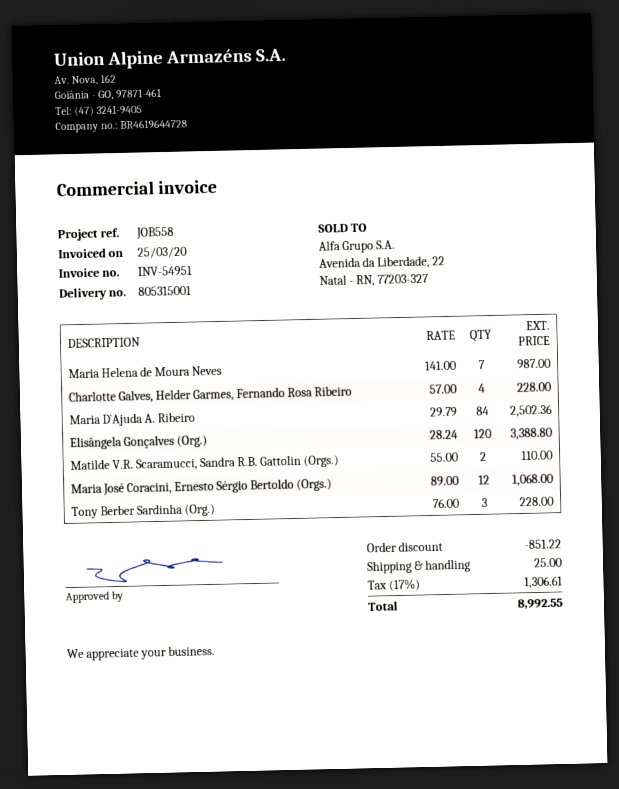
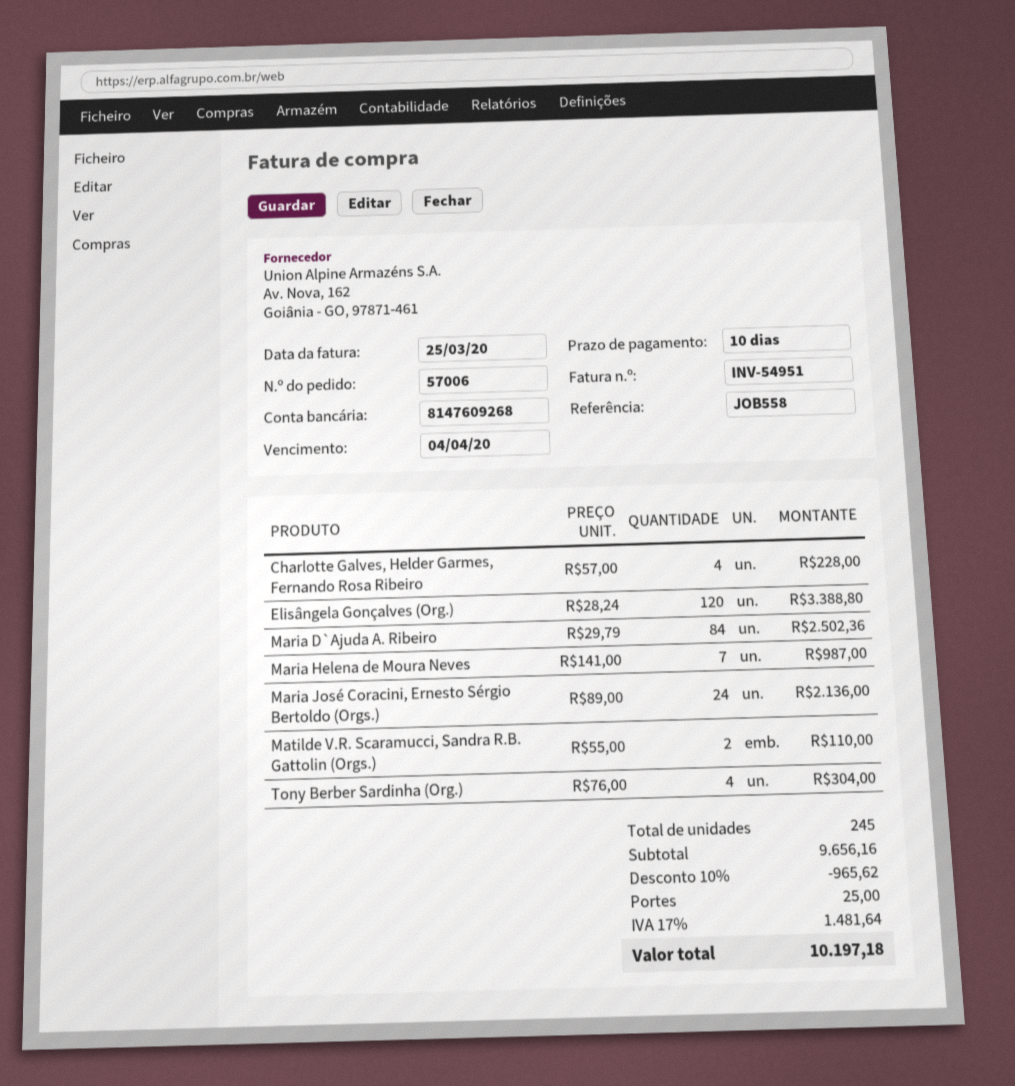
Maria José Coracini, Ernesto Sérgio Bertoldo (Orgs.): 12 x 89.00 = 1068.00 -> 24 x 89.00 = 2136.00
Tony Berber Sardinha (Org.): 3 x 76.00 = 228.00 -> 4 x 76.00 = 304.00
discount: 851.22 -> 965.62
tax: 17% = 1306.61 -> 17% = 1481.64
total: 8992.55 -> 10197.18

